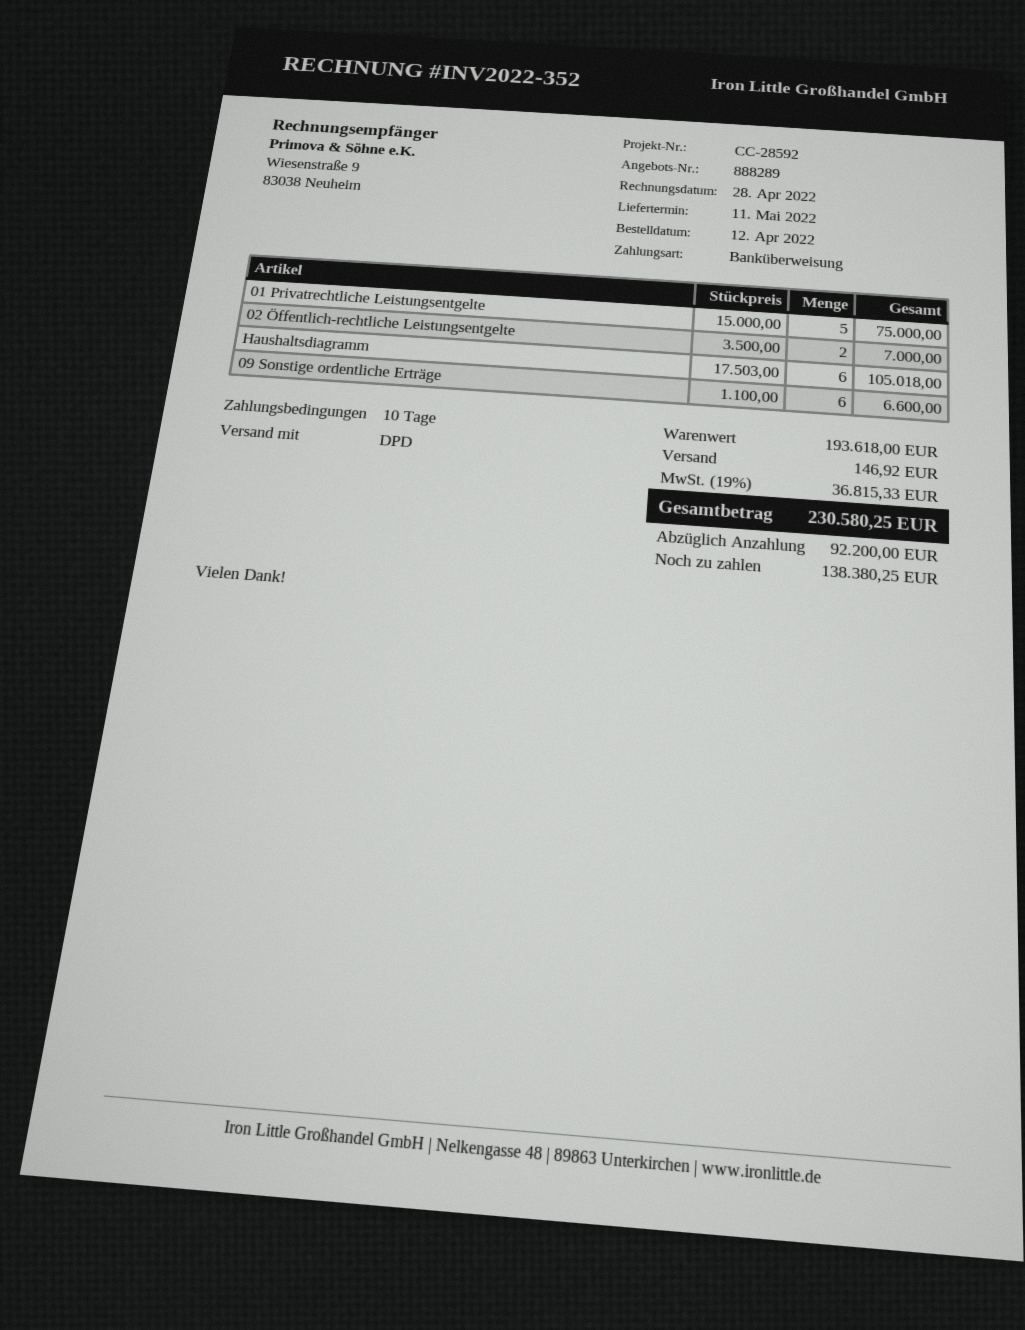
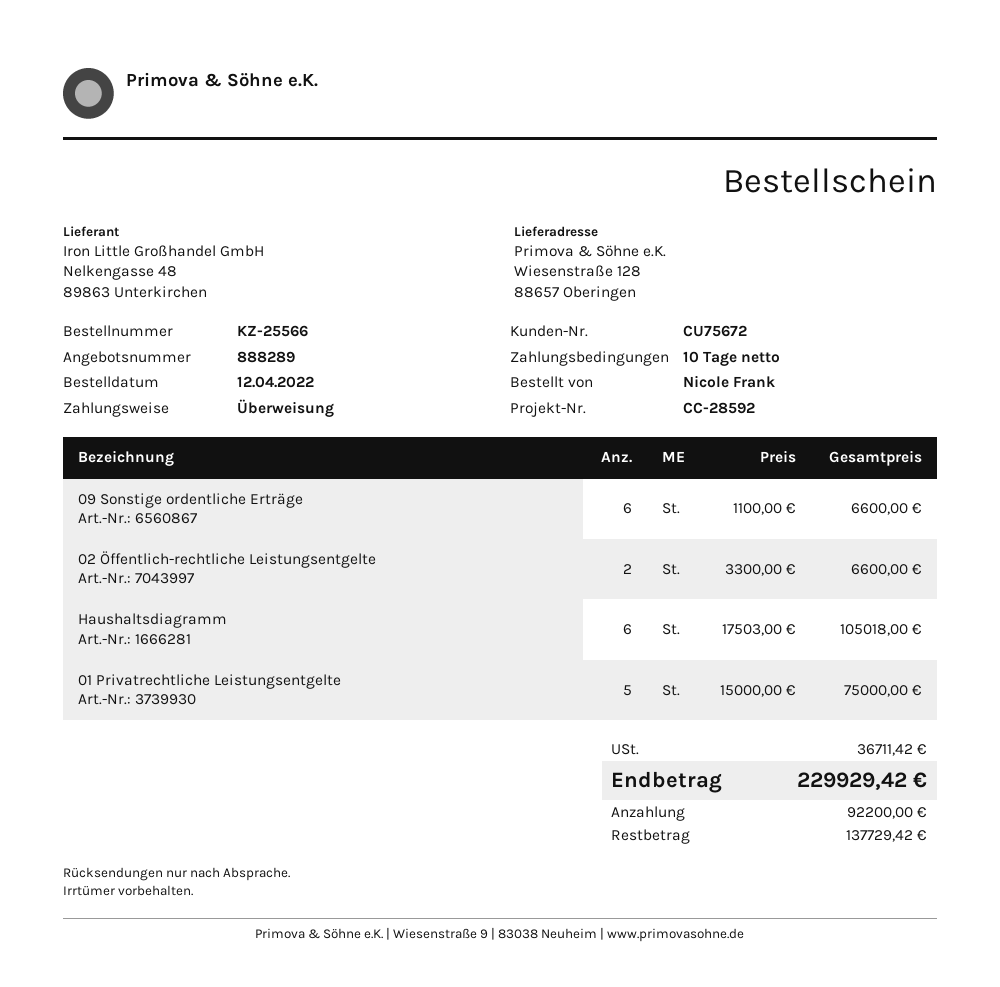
02 Öffentlich-rechtliche Leistungsentgelte: 2 x 3500.00 = 7000.00 -> 2 x 3300.00 = 6600.00
shipping: 146.92 -> none
tax: 36815.33 -> 36711.42
total: 230580.25 -> 229929.42
balance: 138380.25 -> 137729.42

